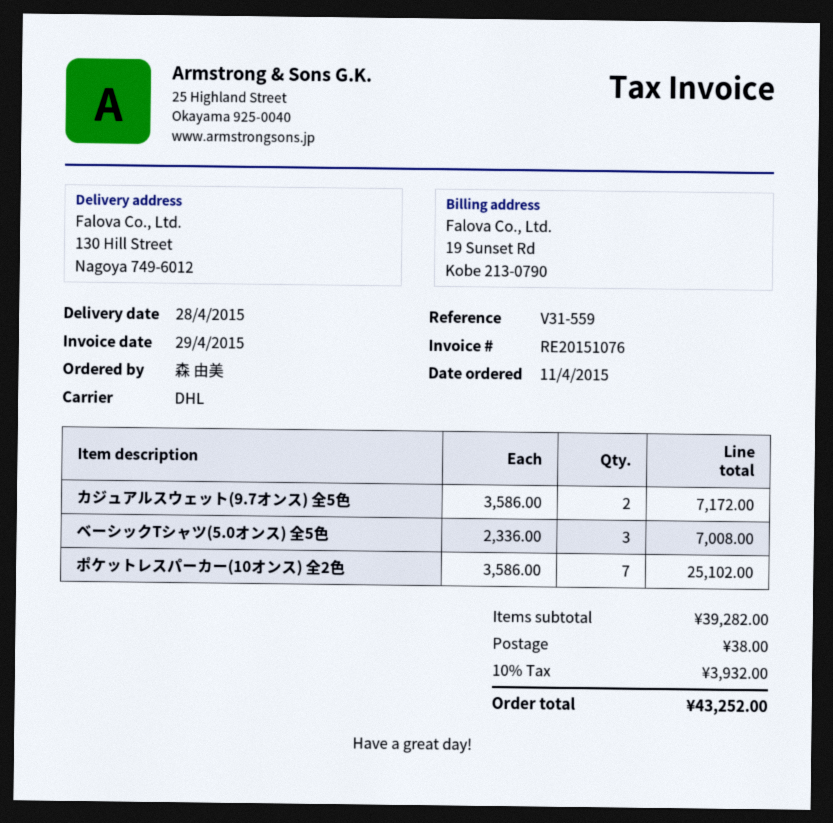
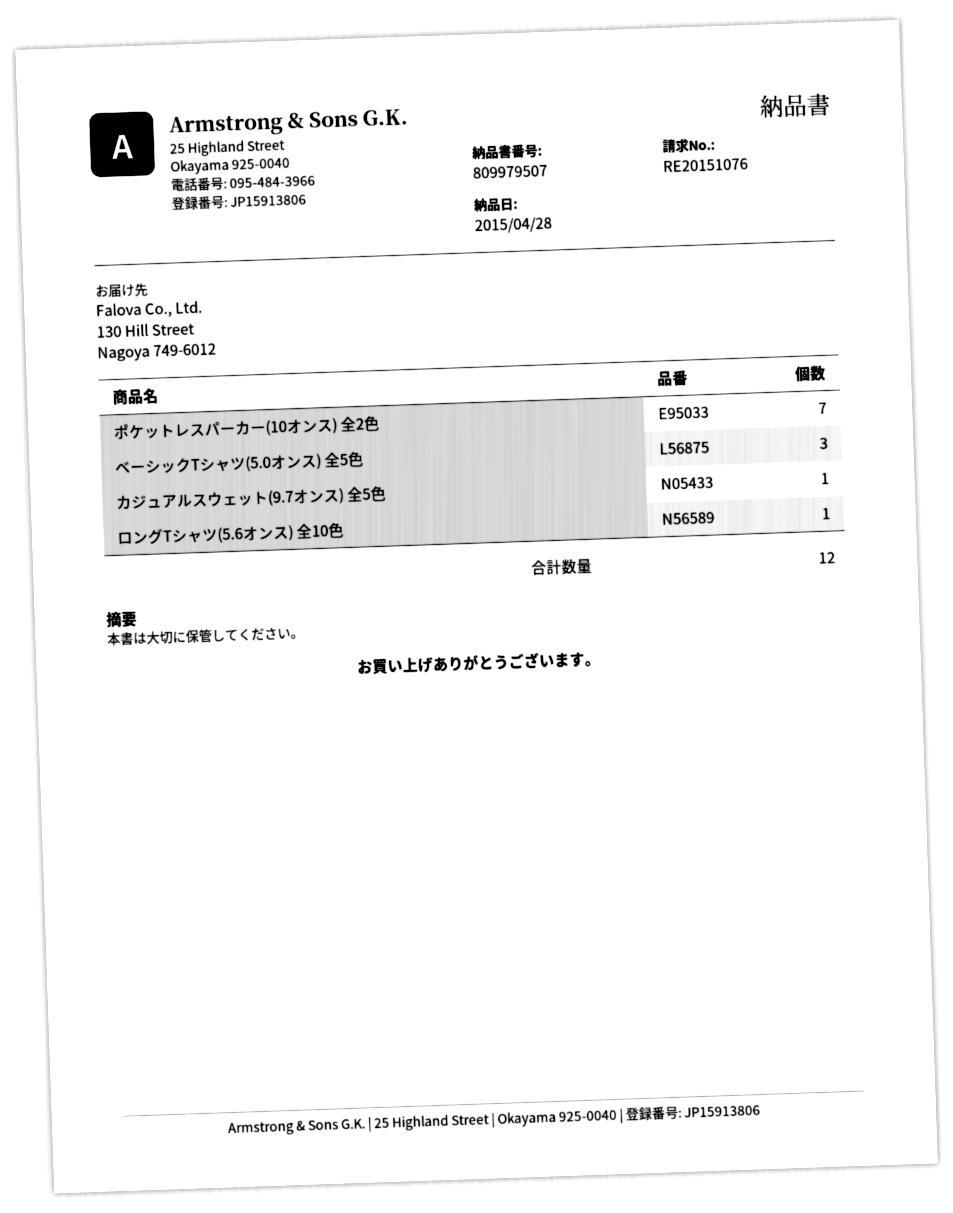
カジュアルスウェット(9.7オンス) 全5色: 2 -> 1
ロングTシャツ(5.6オンス) 全10色: none -> 1

